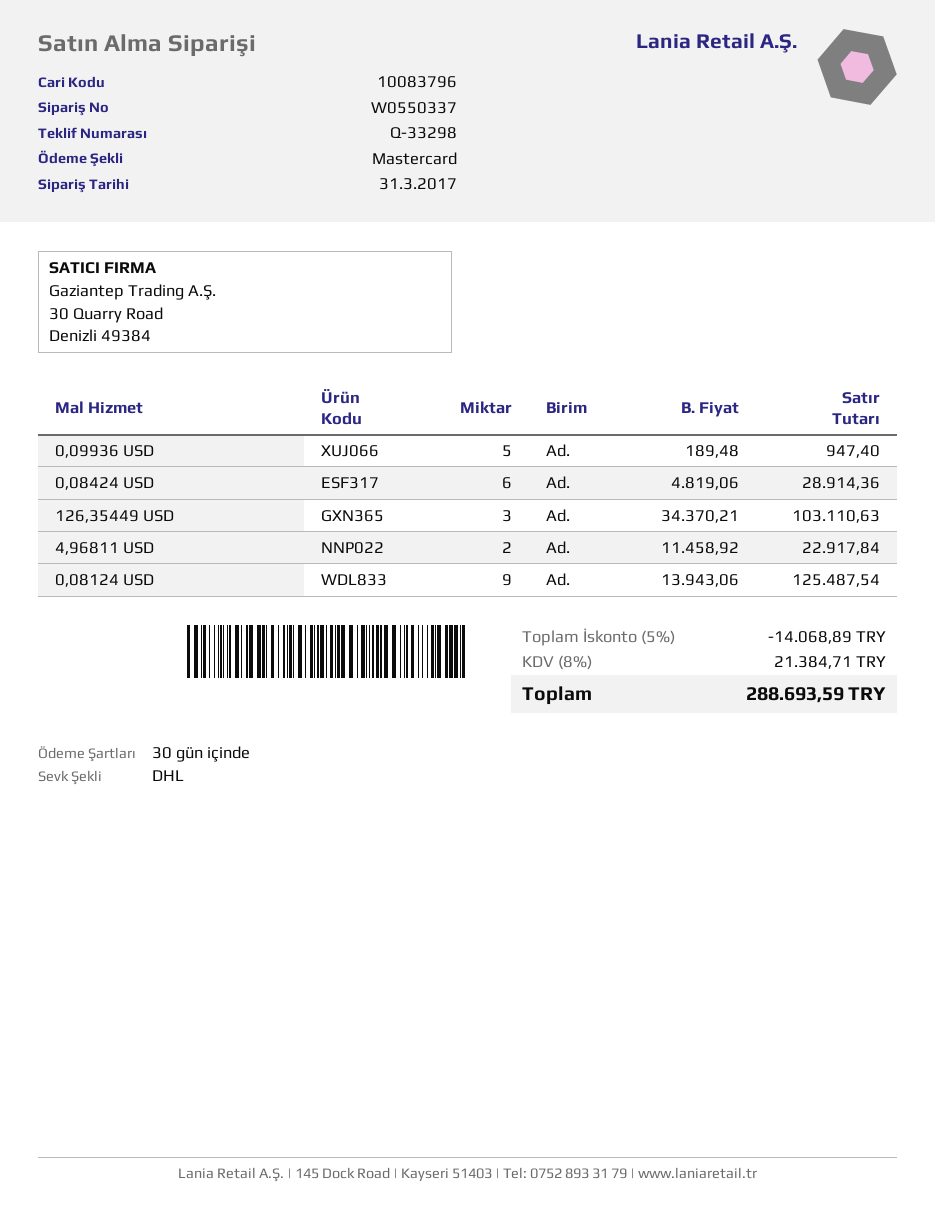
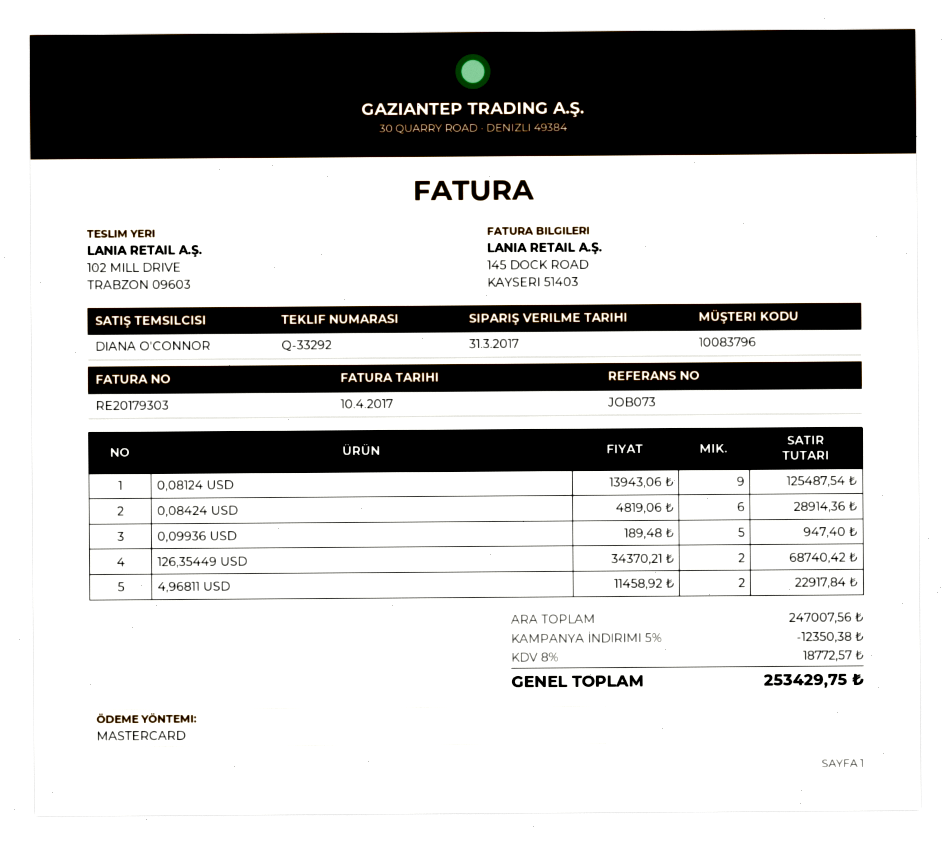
quote number: Q-33298 -> Q-33292
126,35449 USD: 3 x 34370.21 = 103110.63 -> 2 x 34370.21 = 68740.42
discount: 5% = 14068.89 -> 5% = 12350.38
tax: 8% = 21384.71 -> 8% = 18772.57
total: 288693.59 -> 253429.75

